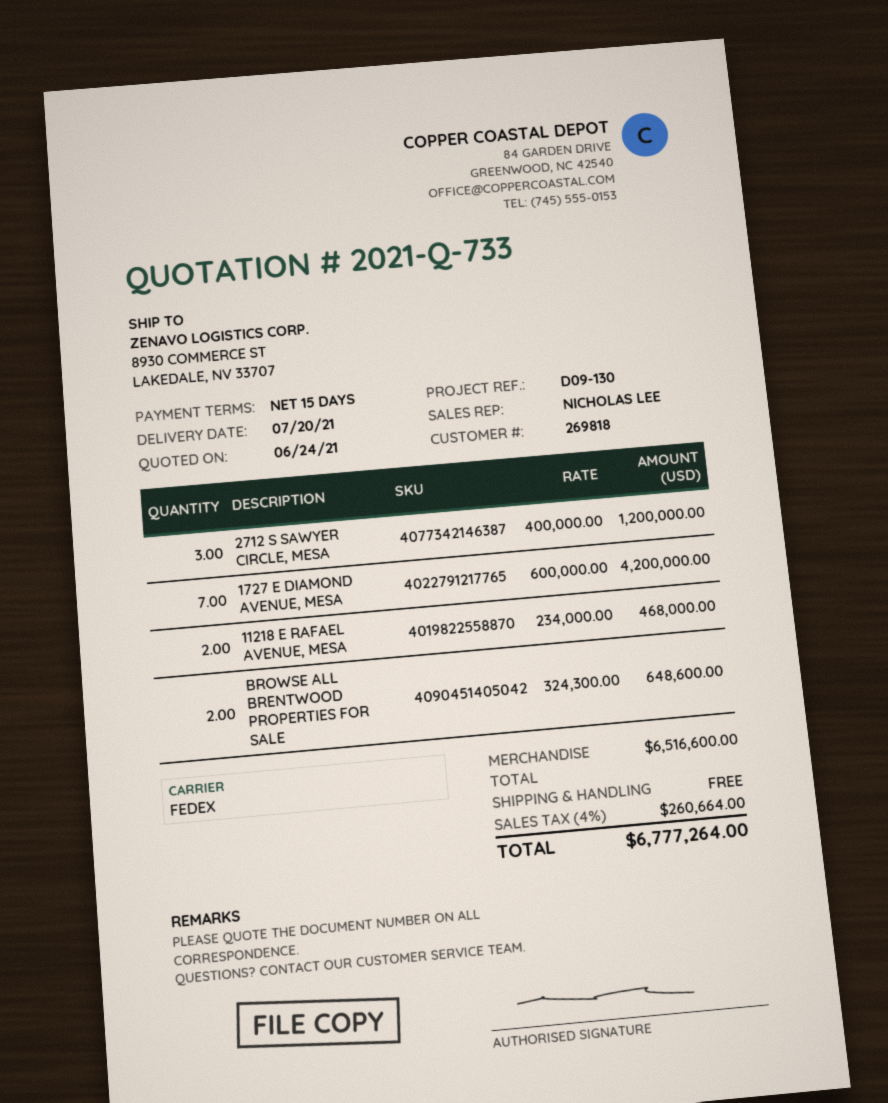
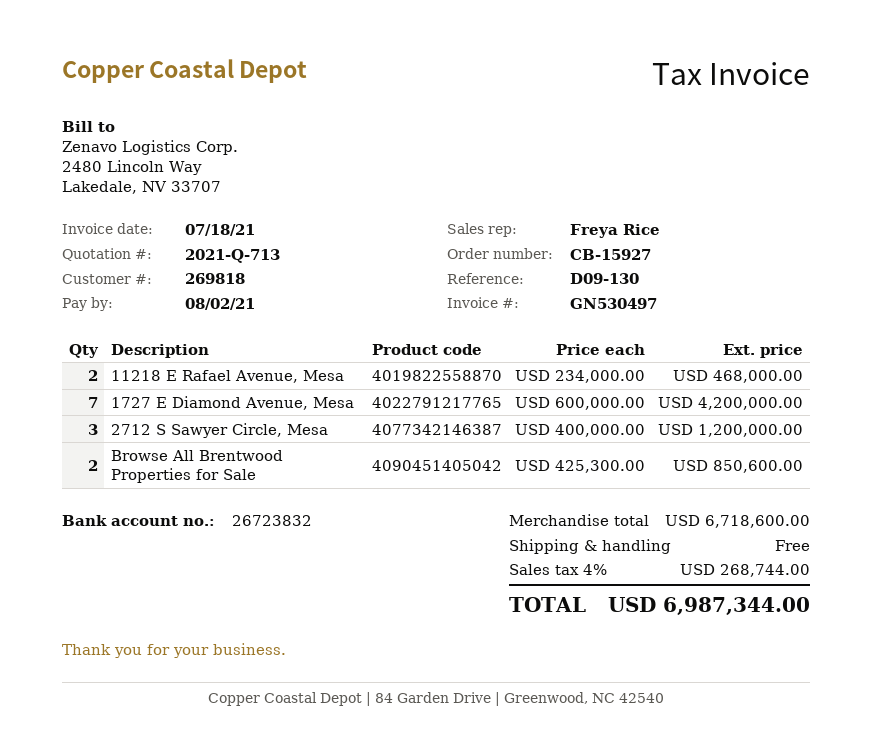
quote number: 2021-Q-733 -> 2021-Q-713
sales rep: NICHOLAS LEE -> Freya Rice
BROWSE ALL BRENTWOOD PROPERTIES FOR SALE: 2 x 324300.00 = 648600.00 -> 2 x 425300.00 = 850600.00
subtotal: 6516600.00 -> 6718600.00
tax: 4% = 260664.00 -> 4% = 268744.00
total: 6777264.00 -> 6987344.00

